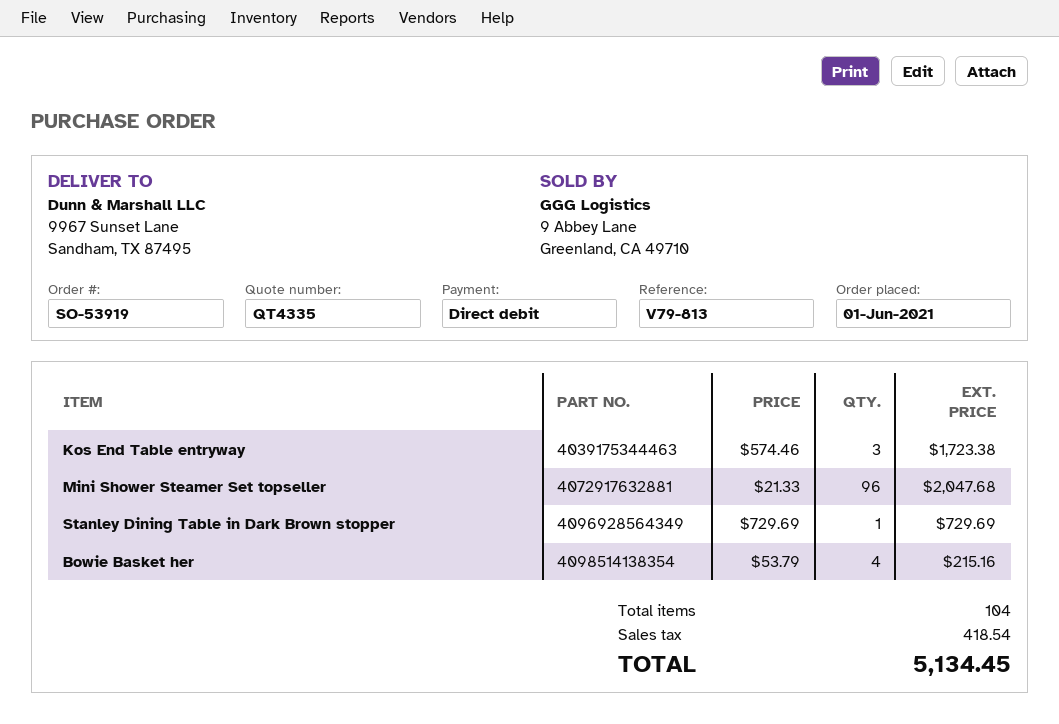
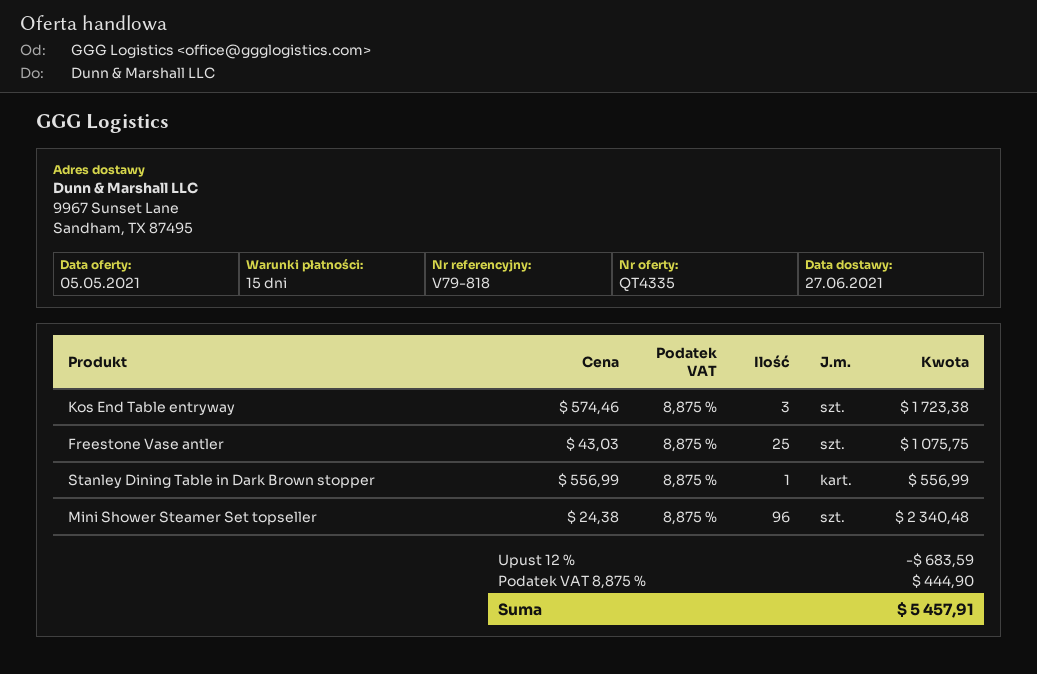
reference: V79-813 -> V79-818
Mini Shower Steamer Set topseller: 96 x 21.33 = 2047.68 -> 96 x 24.38 = 2340.48
Stanley Dining Table in Dark Brown stopper: 1 x 729.69 = 729.69 -> 1 x 556.99 = 556.99
Bowie Basket her: 4 x 53.79 = 215.16 -> none
Freestone Vase antler: none -> 25 x 43.03 = 1075.75
discount: none -> 12% = 683.59
tax: 418.54 -> 444.90
total: 5134.45 -> 5457.91

